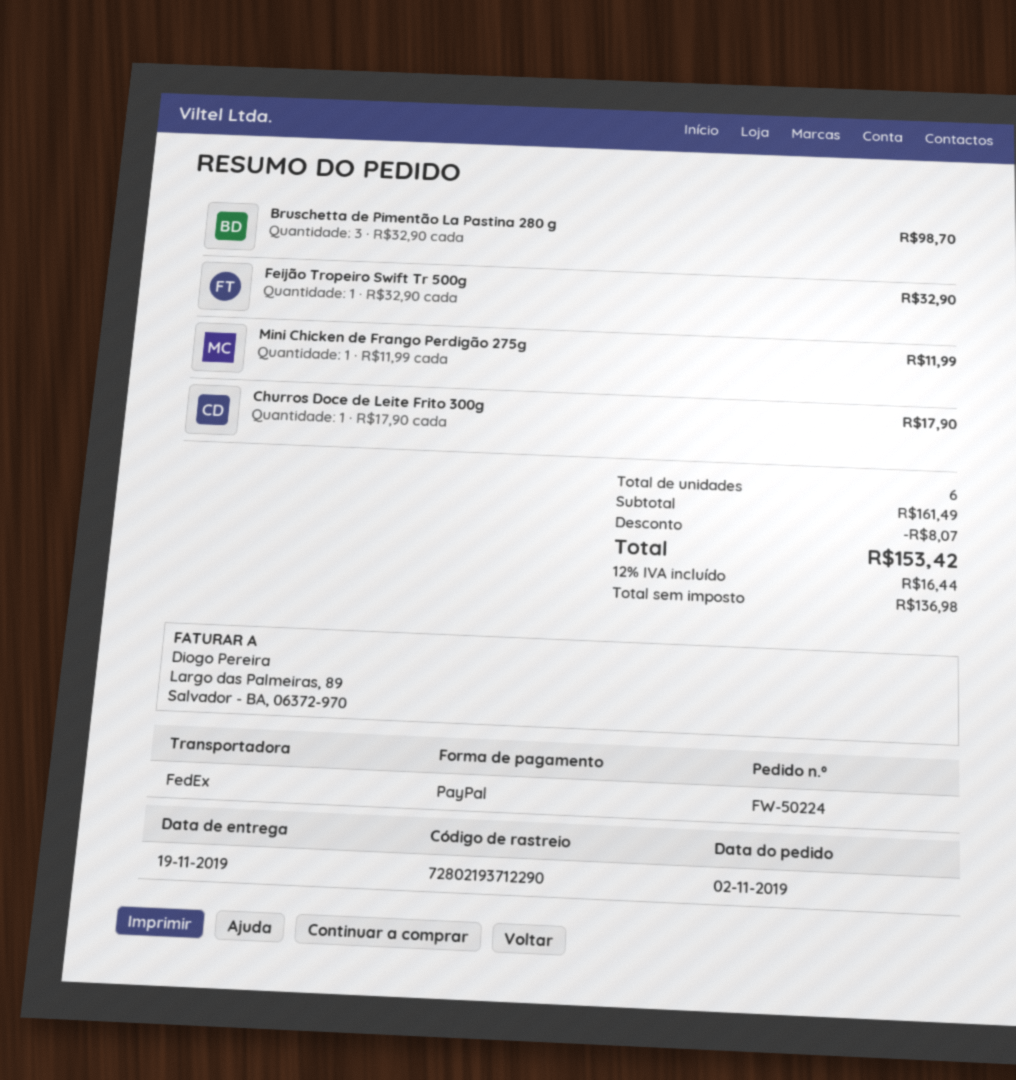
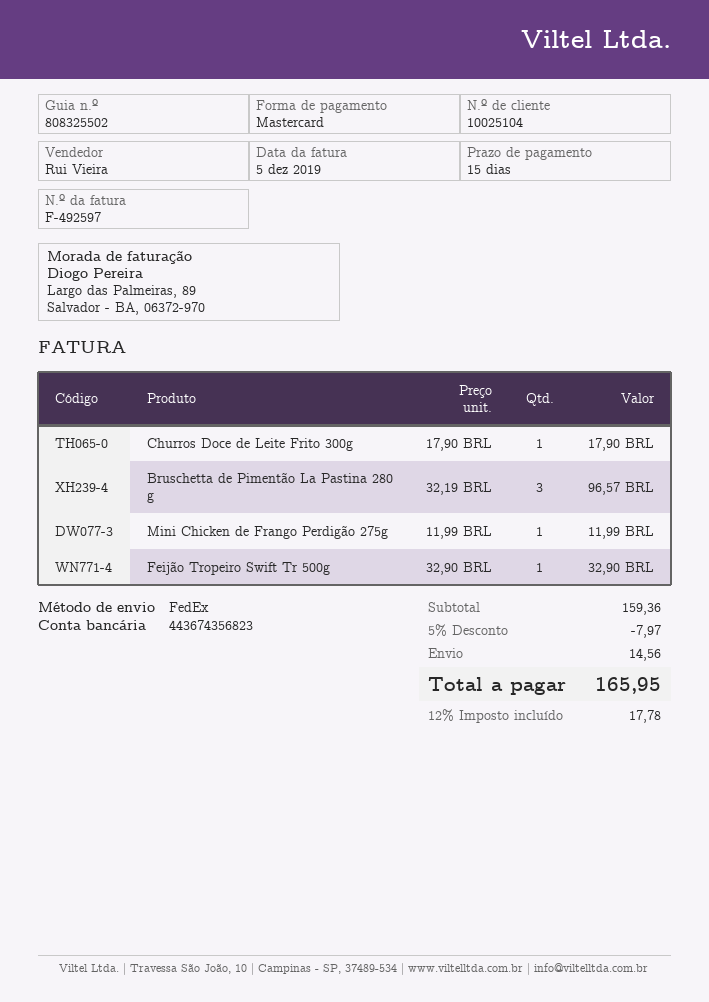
payment method: PayPal -> Mastercard
Bruschetta de Pimentão La Pastina 280 g: 3 x 32.90 = 98.70 -> 3 x 32.19 = 96.57
subtotal: 161.49 -> 159.36
discount: 8.07 -> 7.97
shipping: none -> 14.56
tax: 12% = 16.44 -> 12% = 17.78
total: 153.42 -> 165.95

